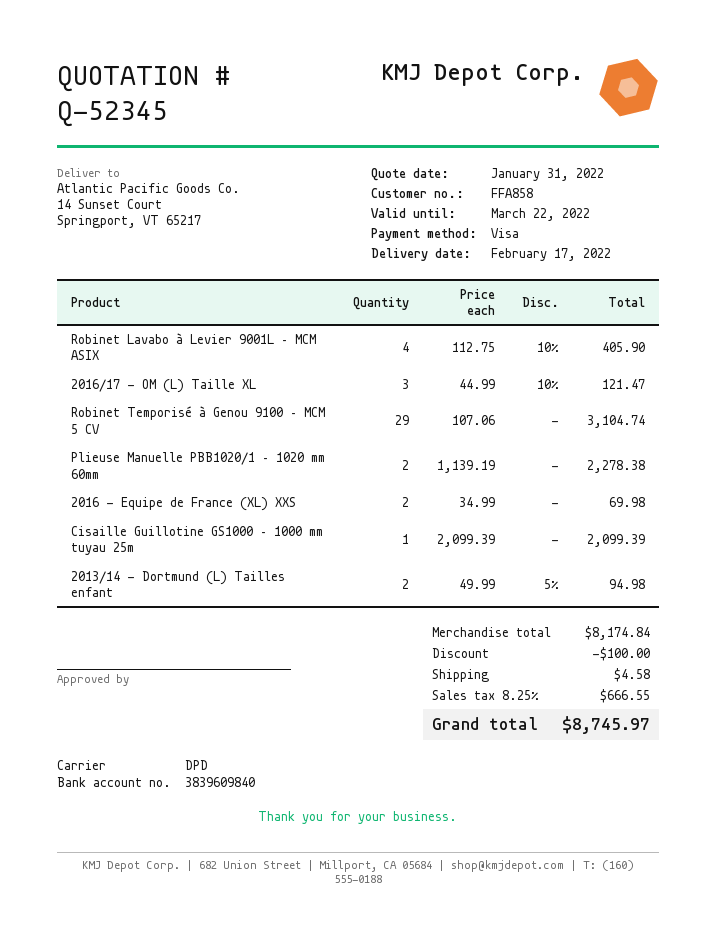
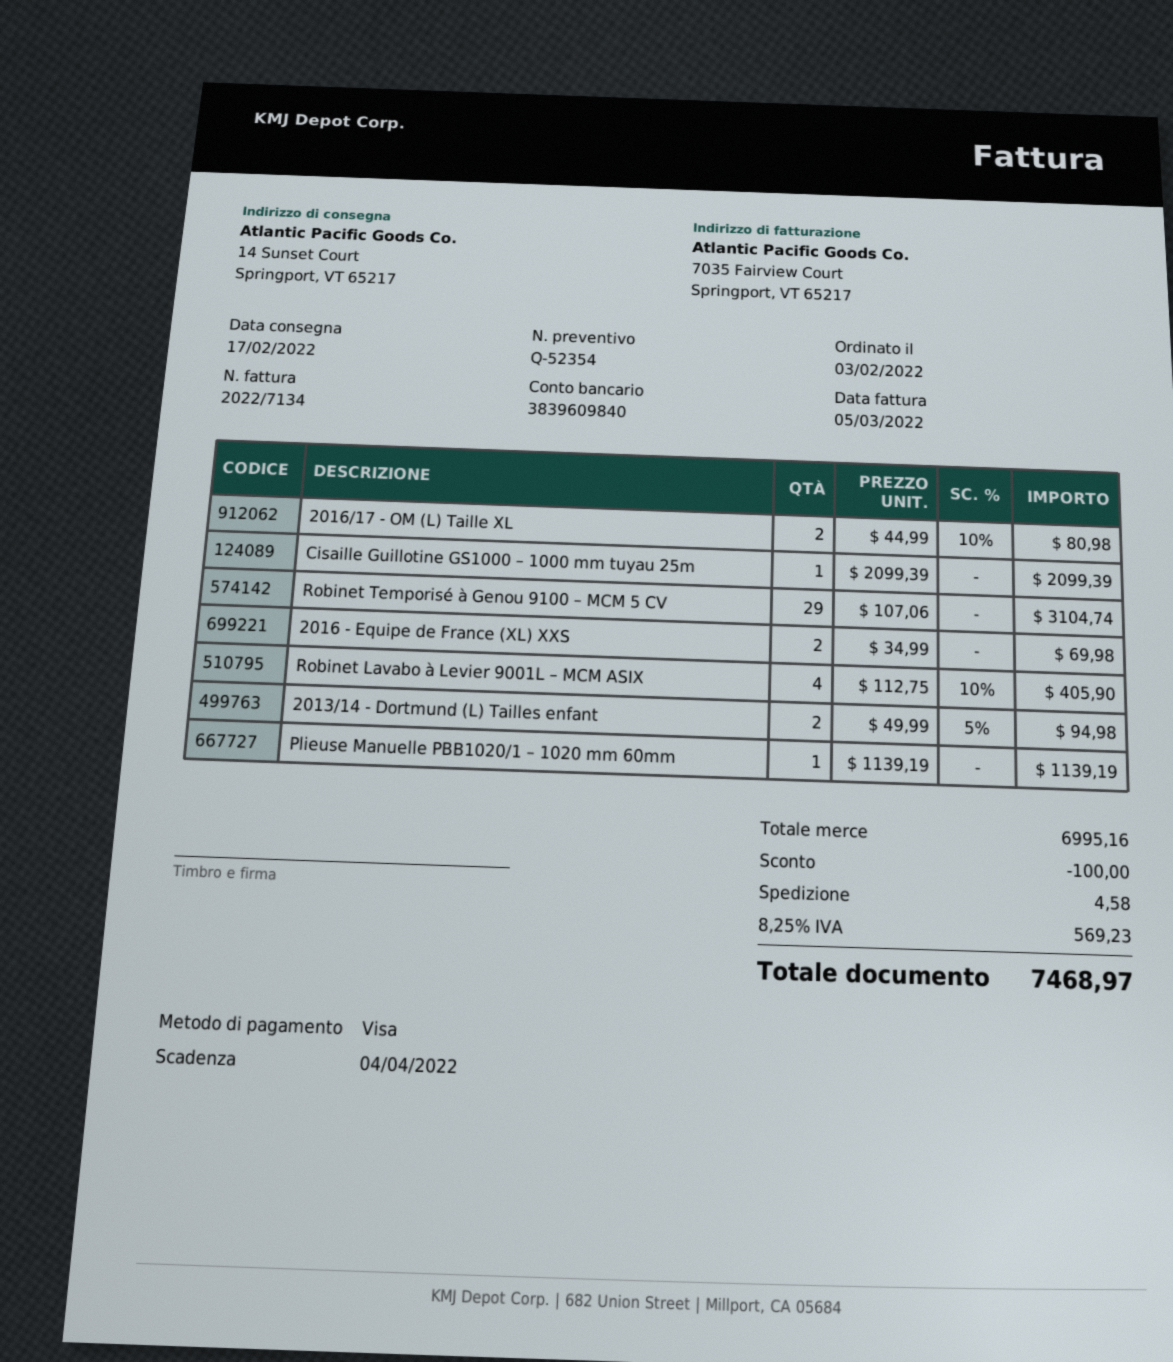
quote number: Q-52345 -> Q-52354
2016/17 - OM (L) Taille XL: 3 x 44.99 - 10% = 121.47 -> 2 x 44.99 - 10% = 80.98
Plieuse Manuelle PBB1020/1 – 1020 mm 60mm: 2 x 1139.19 = 2278.38 -> 1 x 1139.19 = 1139.19
subtotal: 8174.84 -> 6995.16
tax: 8.25% = 666.55 -> 8.25% = 569.23
total: 8745.97 -> 7468.97

